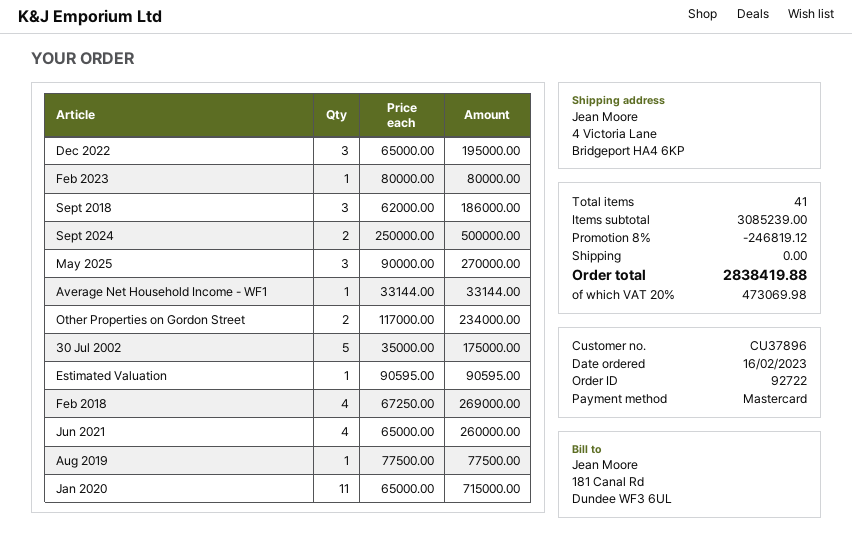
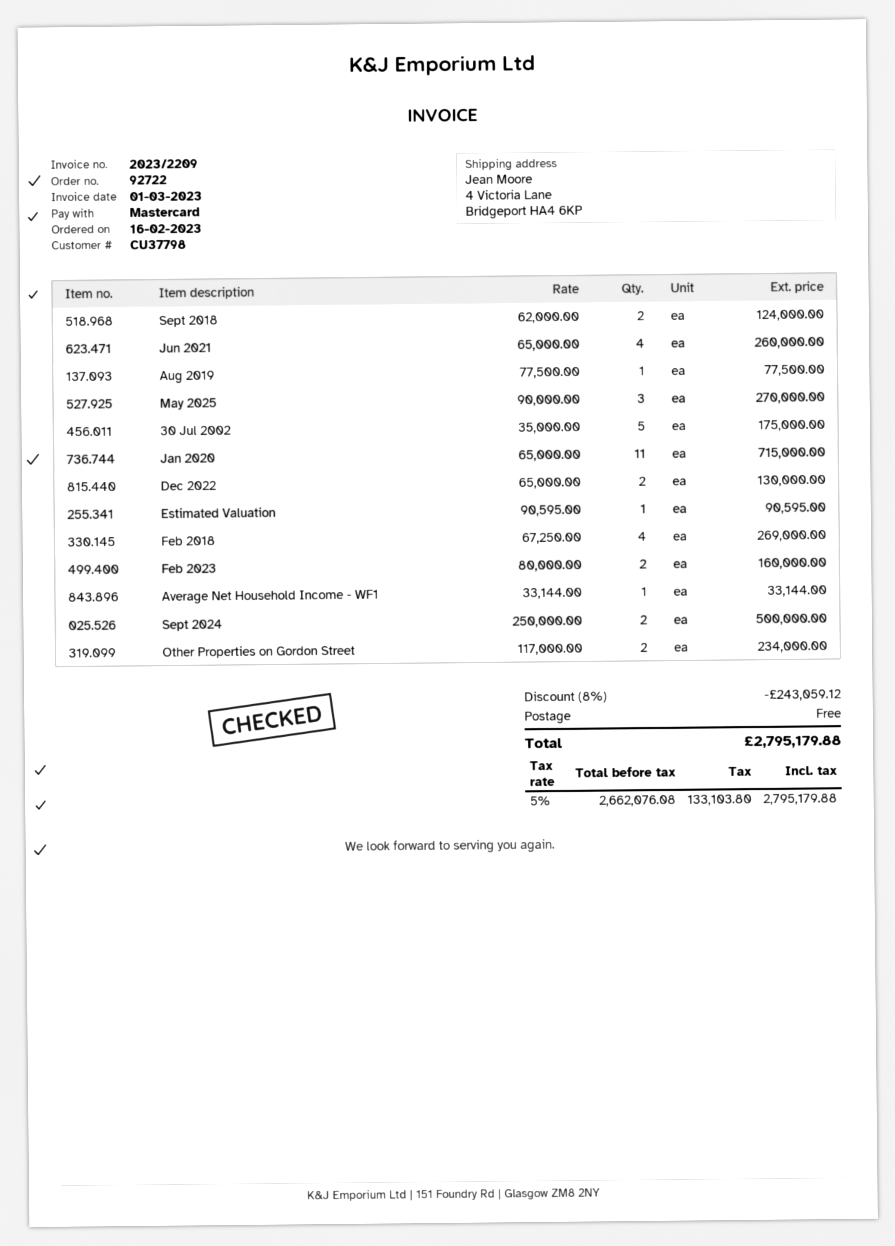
customer number: CU37896 -> CU37798
Dec 2022: 3 x 65000.00 = 195000.00 -> 2 x 65000.00 = 130000.00
Feb 2023: 1 x 80000.00 = 80000.00 -> 2 x 80000.00 = 160000.00
Sept 2018: 3 x 62000.00 = 186000.00 -> 2 x 62000.00 = 124000.00
discount: 8% = 246819.12 -> 8% = 243059.12
tax: 20% = 473069.98 -> 5% = 133103.80
total: 2838419.88 -> 2795179.88

